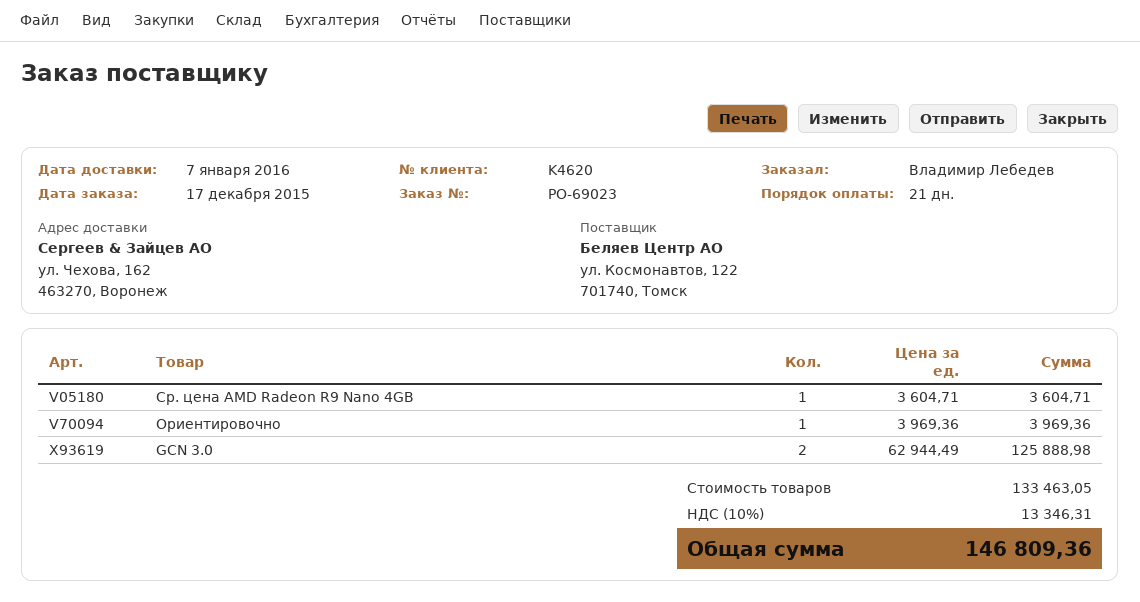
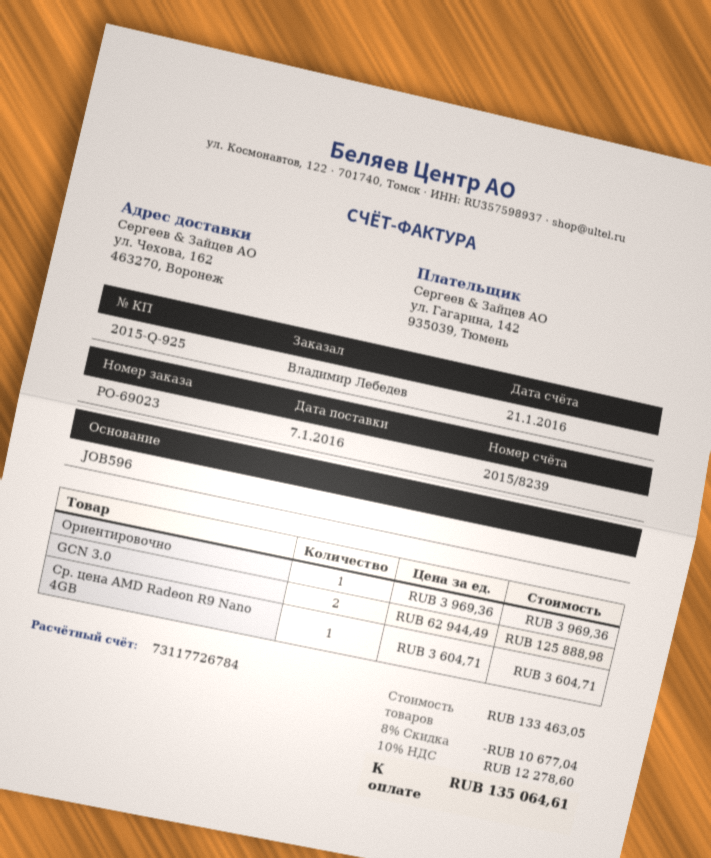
discount: none -> 8% = 10677.04
tax: 10% = 13346.31 -> 10% = 12278.60
total: 146809.36 -> 135064.61

